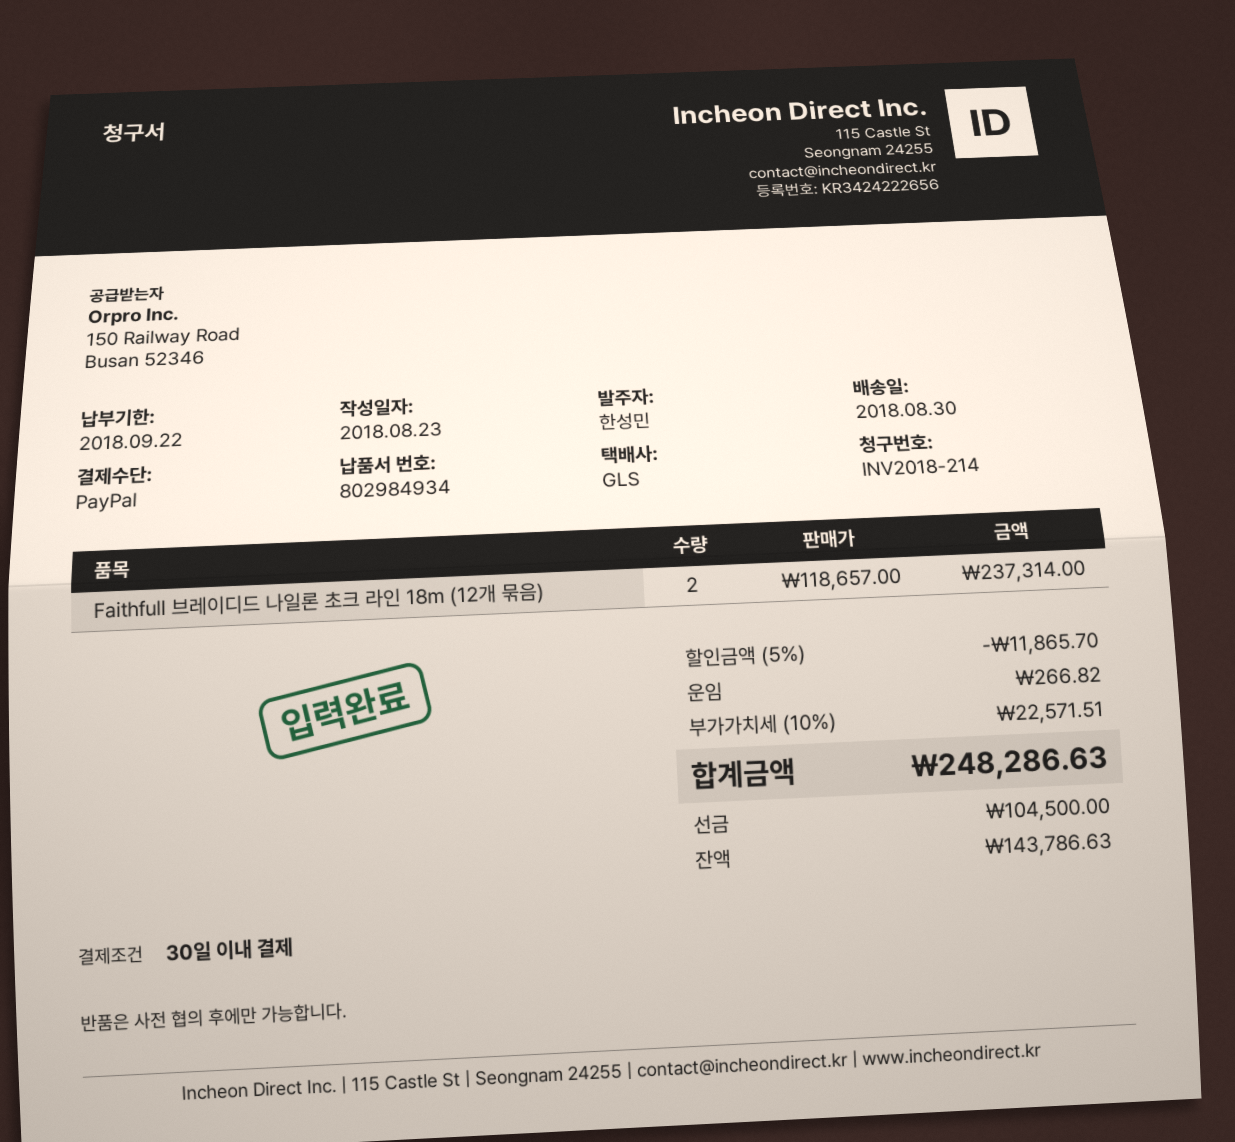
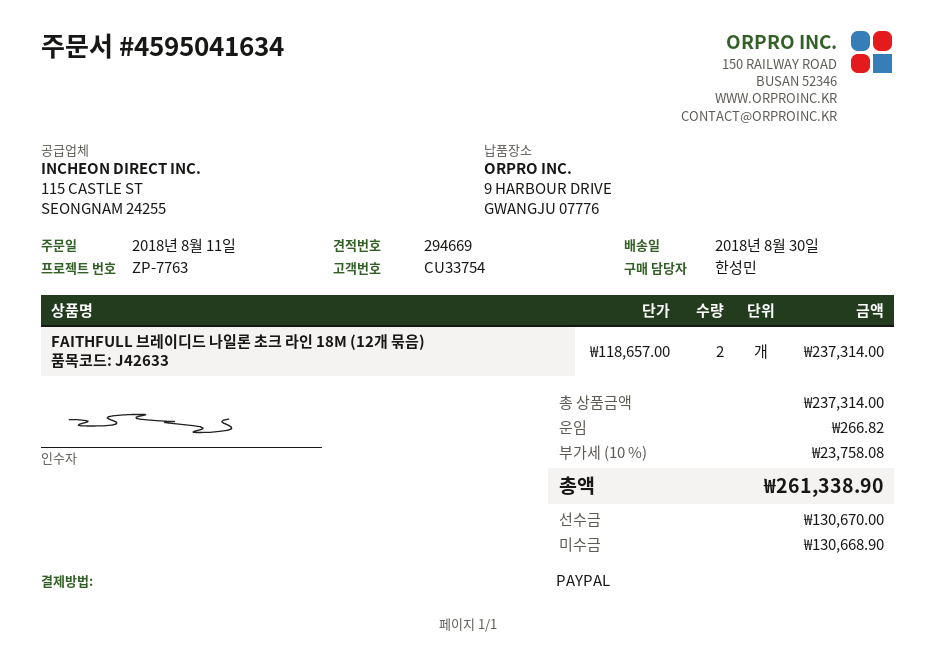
discount: 5% = 11865.70 -> none
tax: 10% = 22571.51 -> 10% = 23758.08
total: 248286.63 -> 261338.90
deposit: 104500.00 -> 130670.00
balance: 143786.63 -> 130668.90

